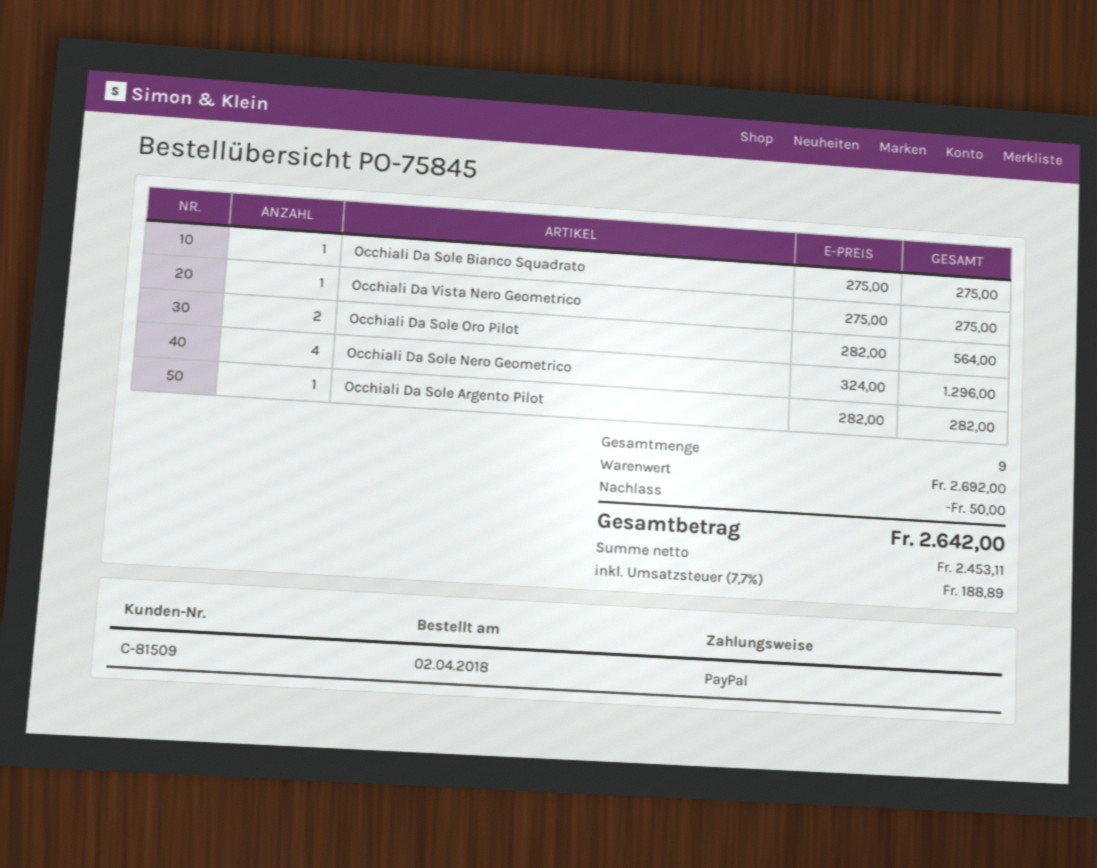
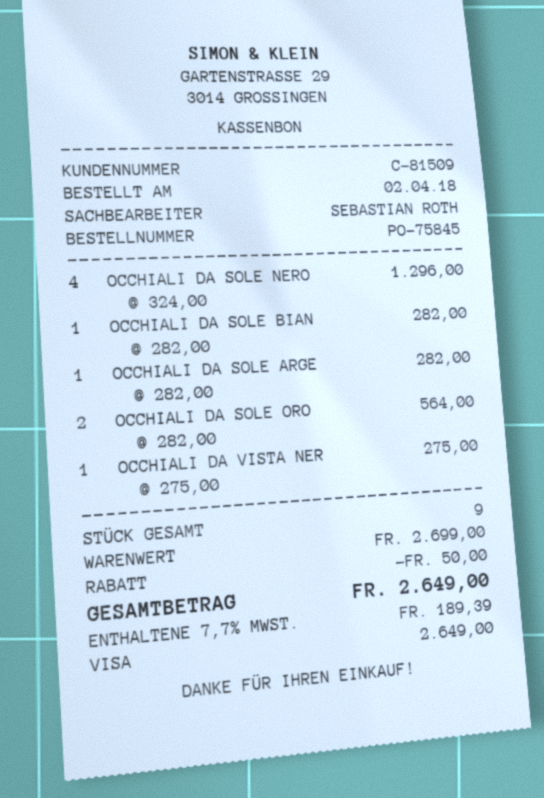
payment method: PayPal -> Visa
Occhiali Da Sole Bianco Squadrato: 1 x 275.00 = 275.00 -> 1 x 282.00 = 282.00
subtotal: 2692.00 -> 2699.00
tax: 7.7% = 188.89 -> 7.7% = 189.39
total: 2642.00 -> 2649.00

